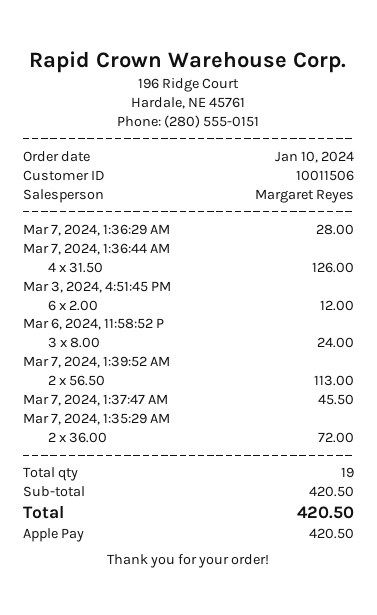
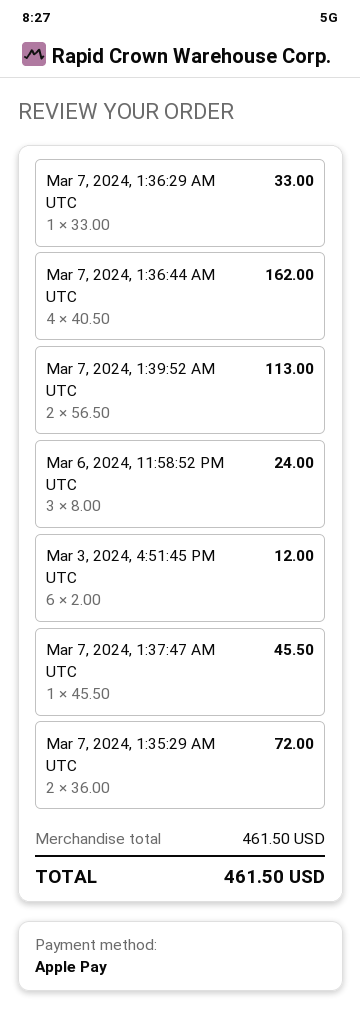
Mar 7, 2024, 1:36:29 AM: 1 x 28.00 = 28.00 -> 1 x 33.00 = 33.00
Mar 7, 2024, 1:36:44 AM: 4 x 31.50 = 126.00 -> 4 x 40.50 = 162.00
subtotal: 420.50 -> 461.50
total: 420.50 -> 461.50

